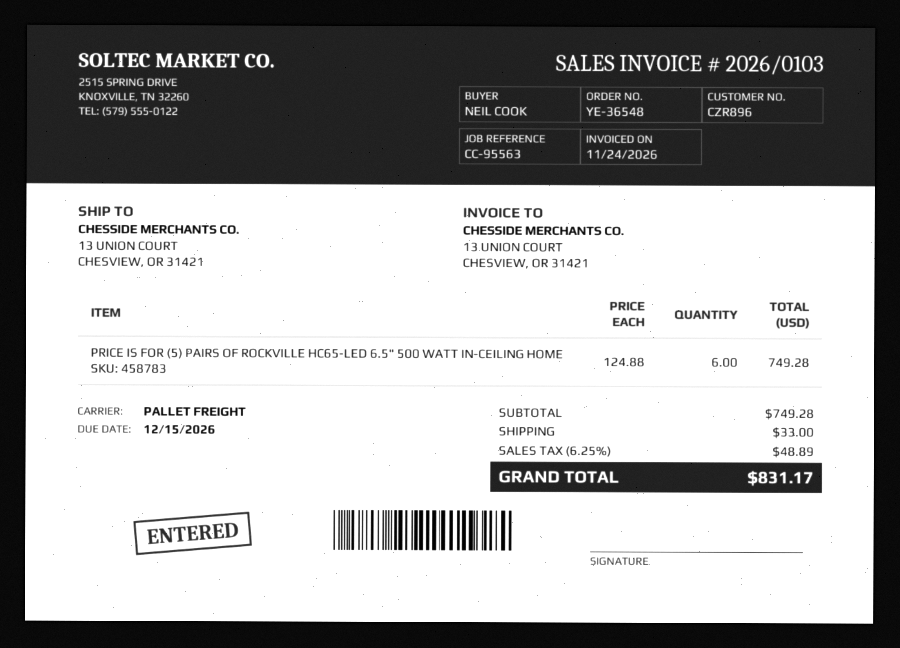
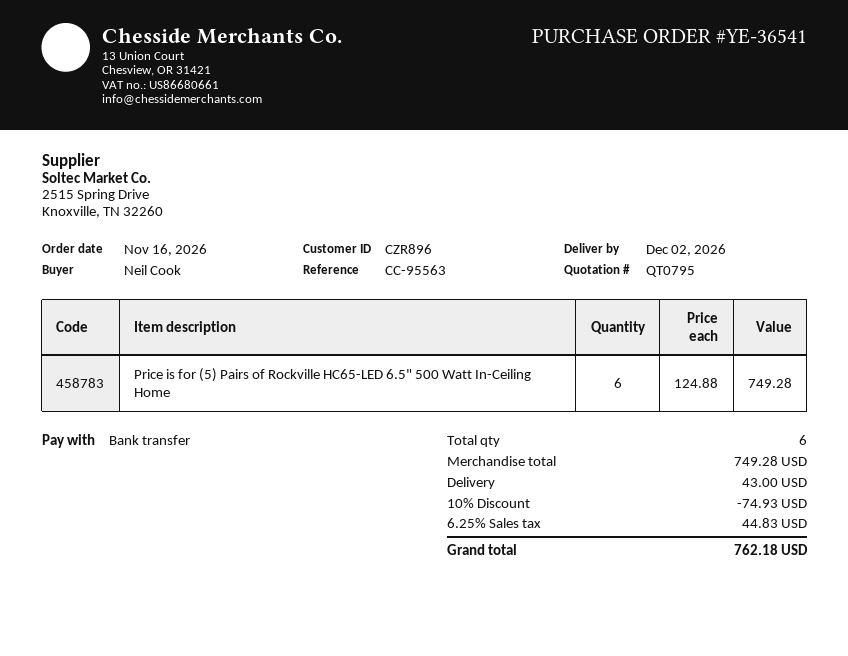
order number: YE-36548 -> YE-36541
discount: none -> 10% = 74.93
shipping: 33.00 -> 43.00
tax: 6.25% = 48.89 -> 6.25% = 44.83
total: 831.17 -> 762.18

